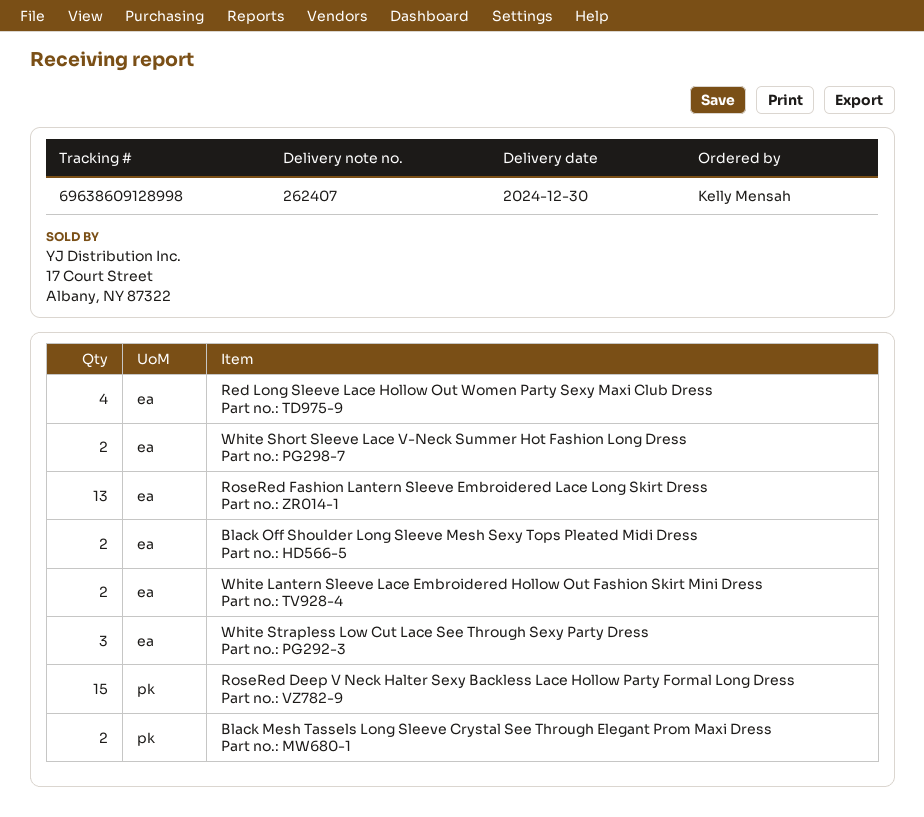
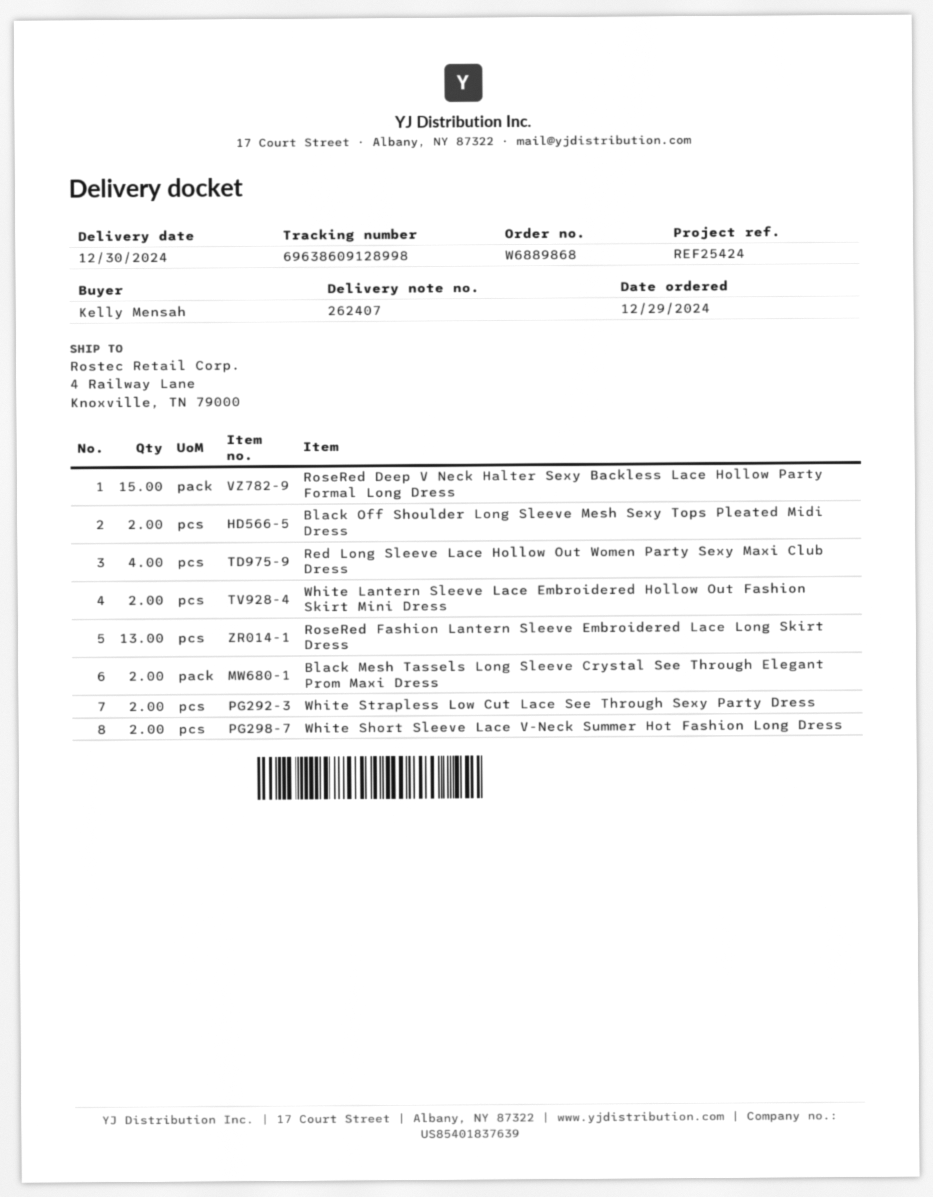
White Strapless Low Cut Lace See Through Sexy Party Dress: 3 -> 2

